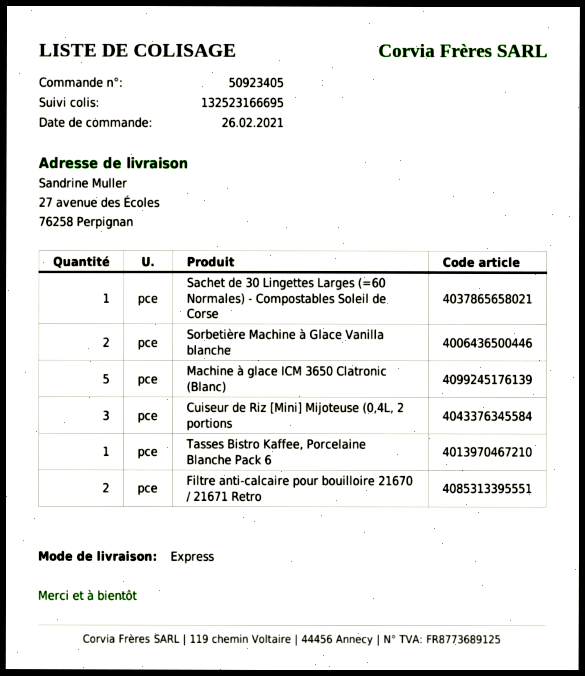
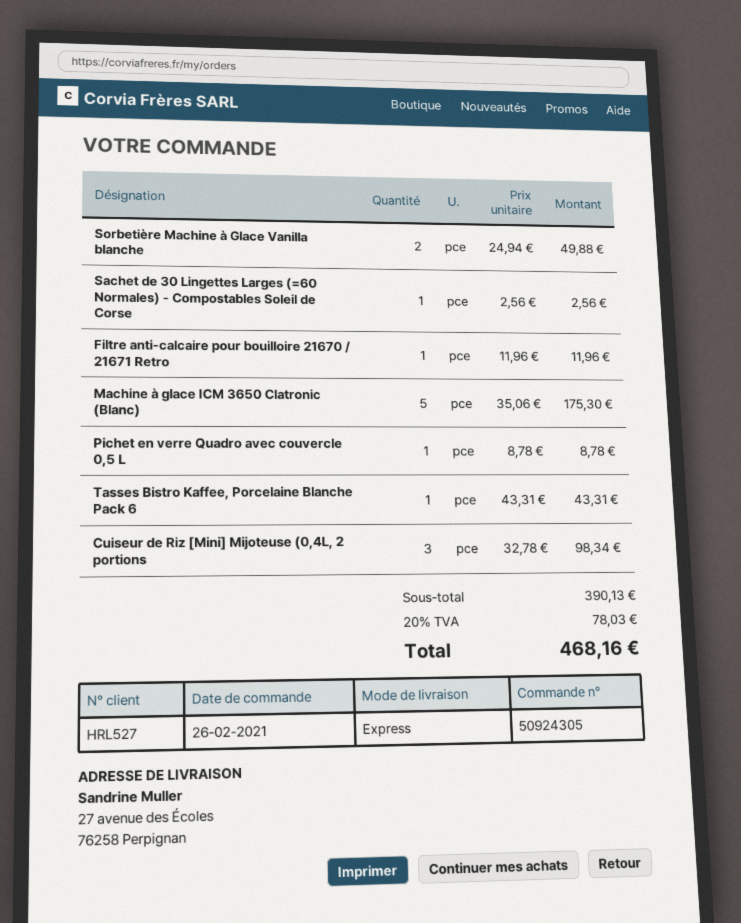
order number: 50923405 -> 50924305
Filtre anti-calcaire pour bouilloire 21670 / 21671 Retro: 2 -> 1
Pichet en verre Quadro avec couvercle 0,5 L: none -> 1

